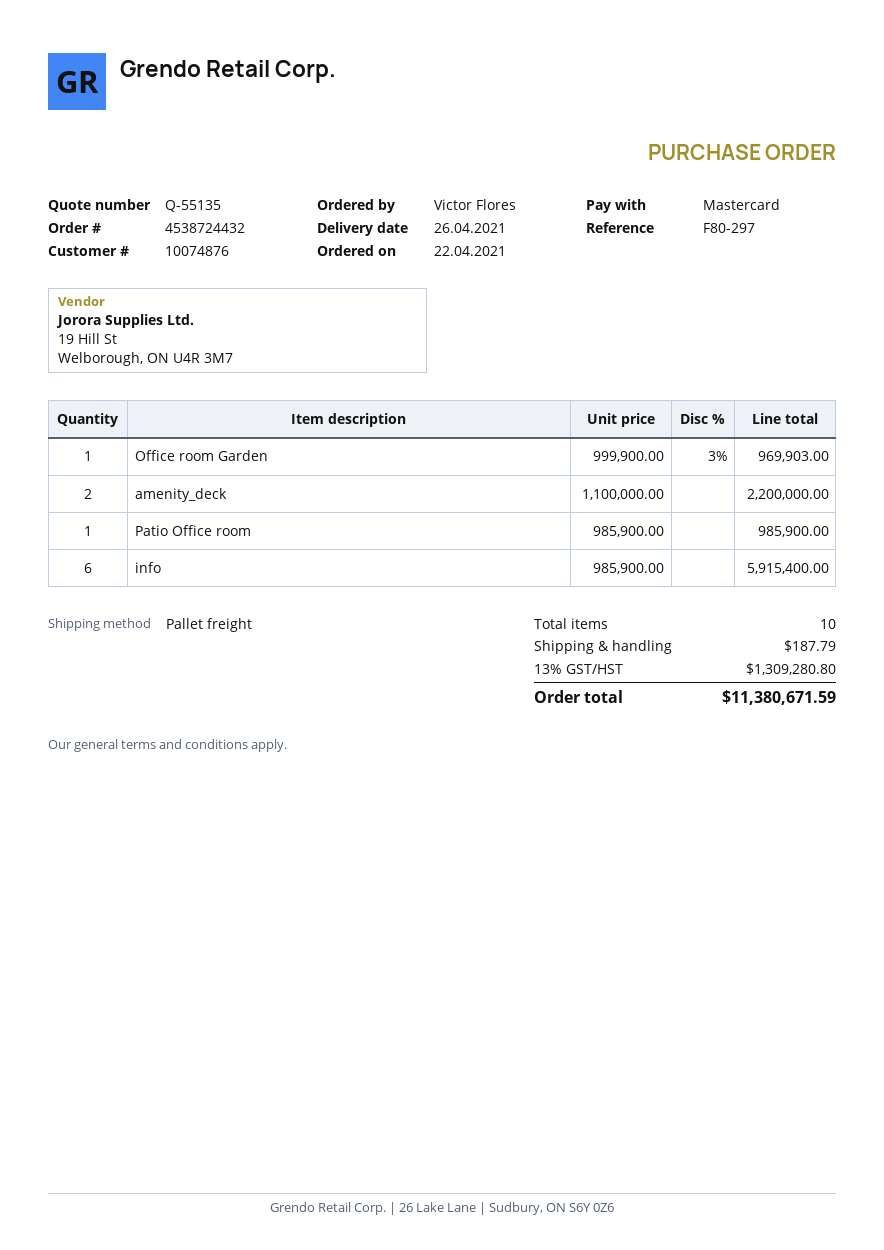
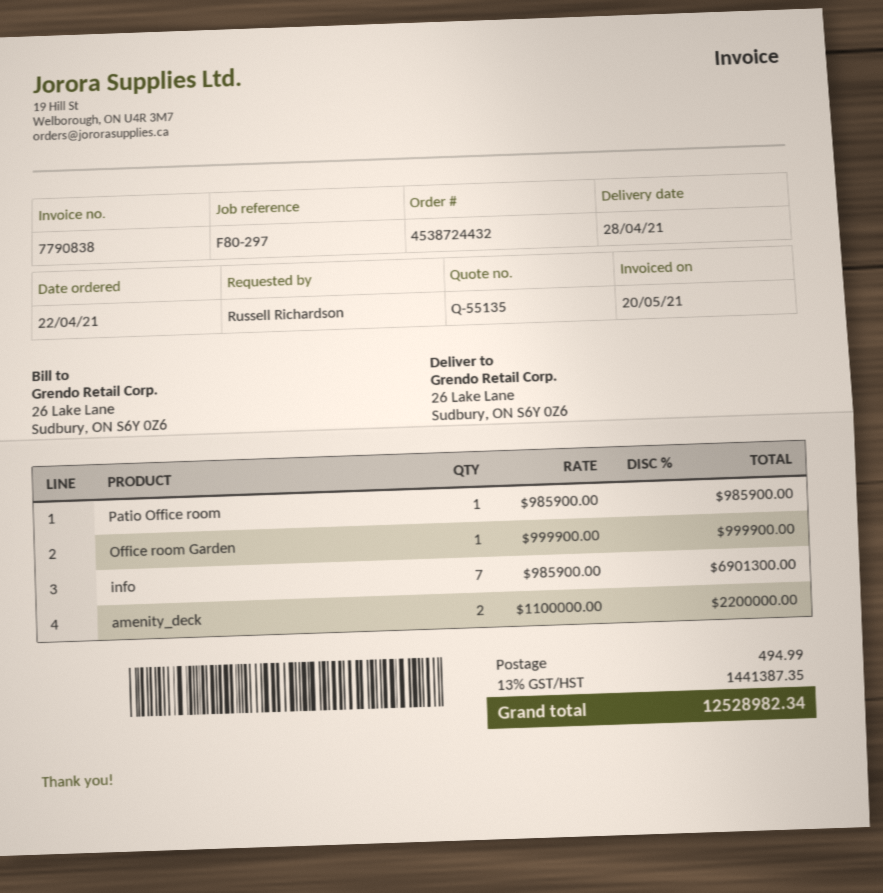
delivery date: 2021-04-26 -> 2021-04-28
ordered by: Victor Flores -> Russell Richardson
Office room Garden: 1 x 999900.00 - 3% = 969903.00 -> 1 x 999900.00 = 999900.00
info: 6 x 985900.00 = 5915400.00 -> 7 x 985900.00 = 6901300.00
shipping: 187.79 -> 494.99
tax: 13% = 1309280.80 -> 13% = 1441387.35
total: 11380671.59 -> 12528982.34

